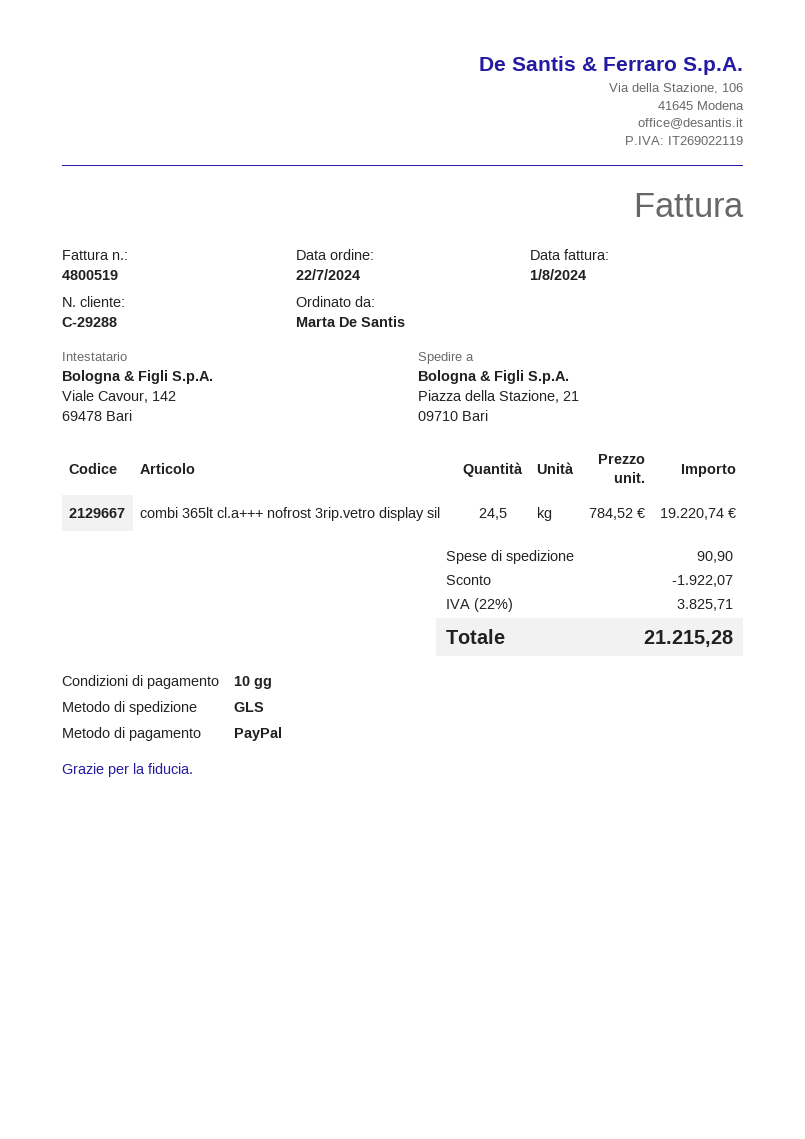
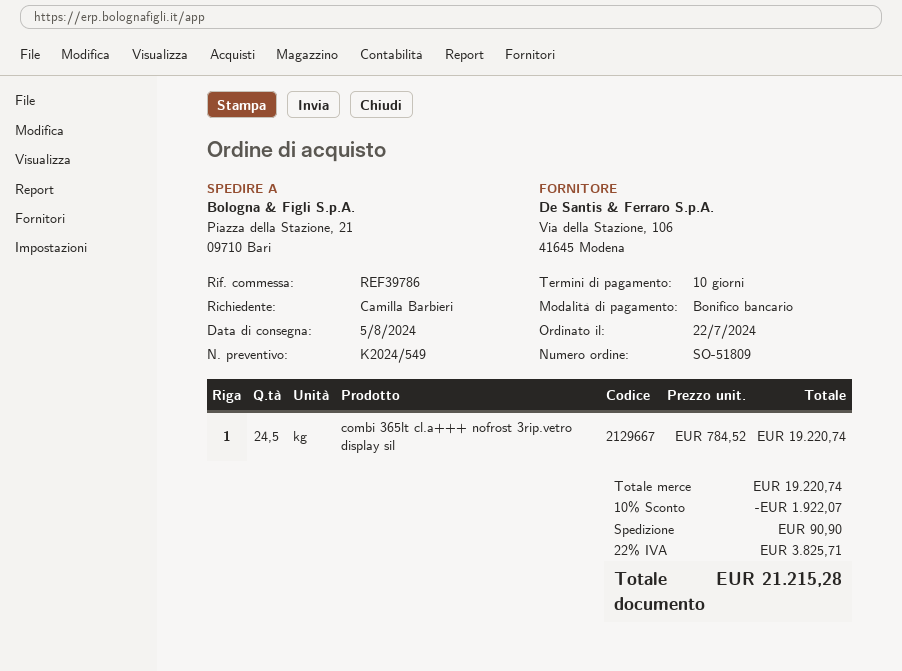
ordered by: Marta De Santis -> Camilla Barbieri
payment method: PayPal -> bank transfer

